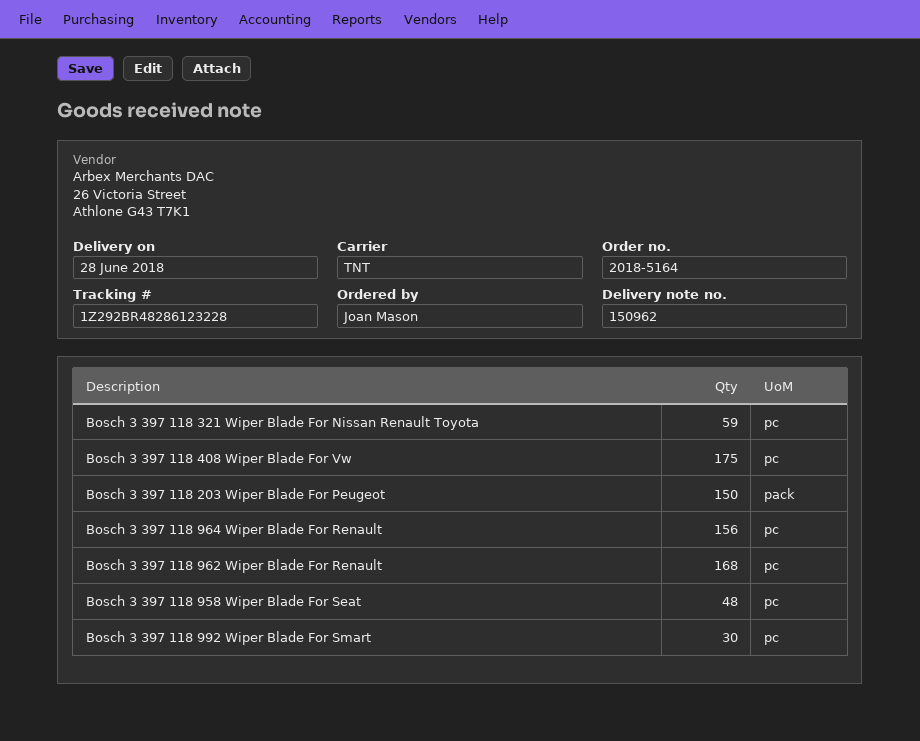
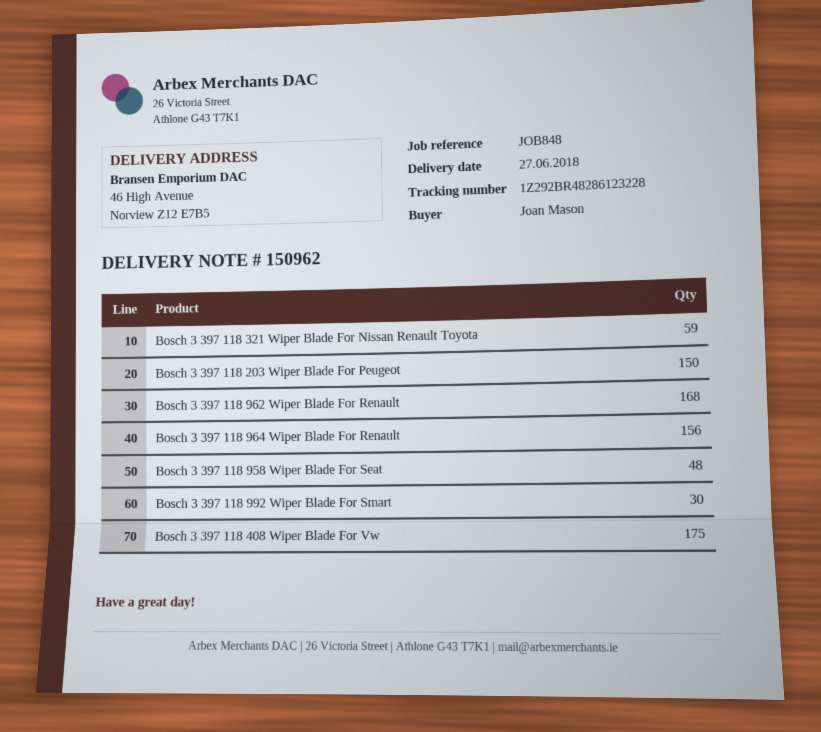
delivery date: 2018-06-28 -> 2018-06-27

